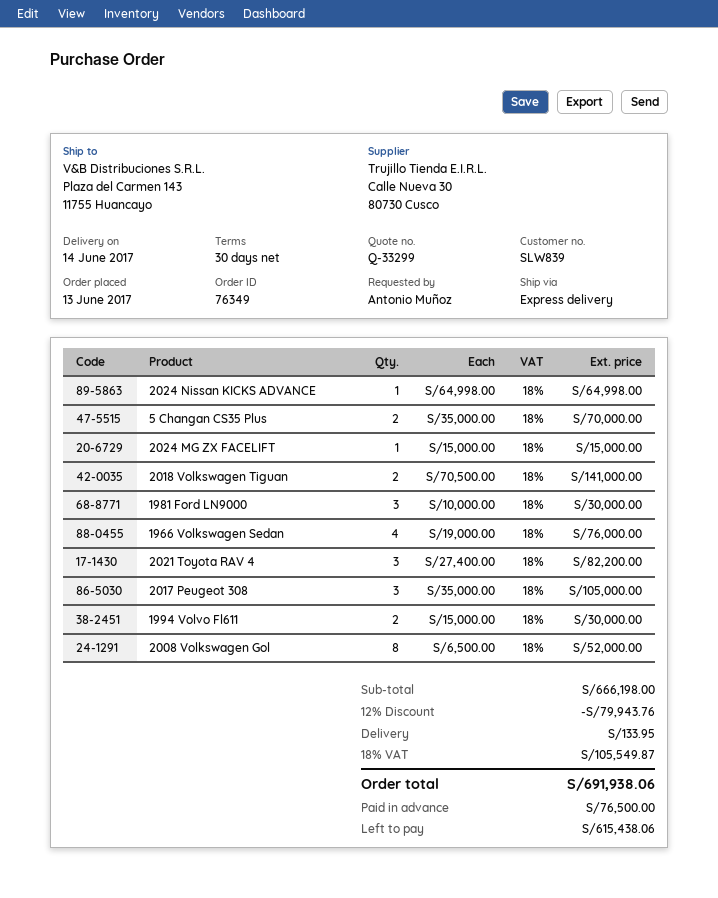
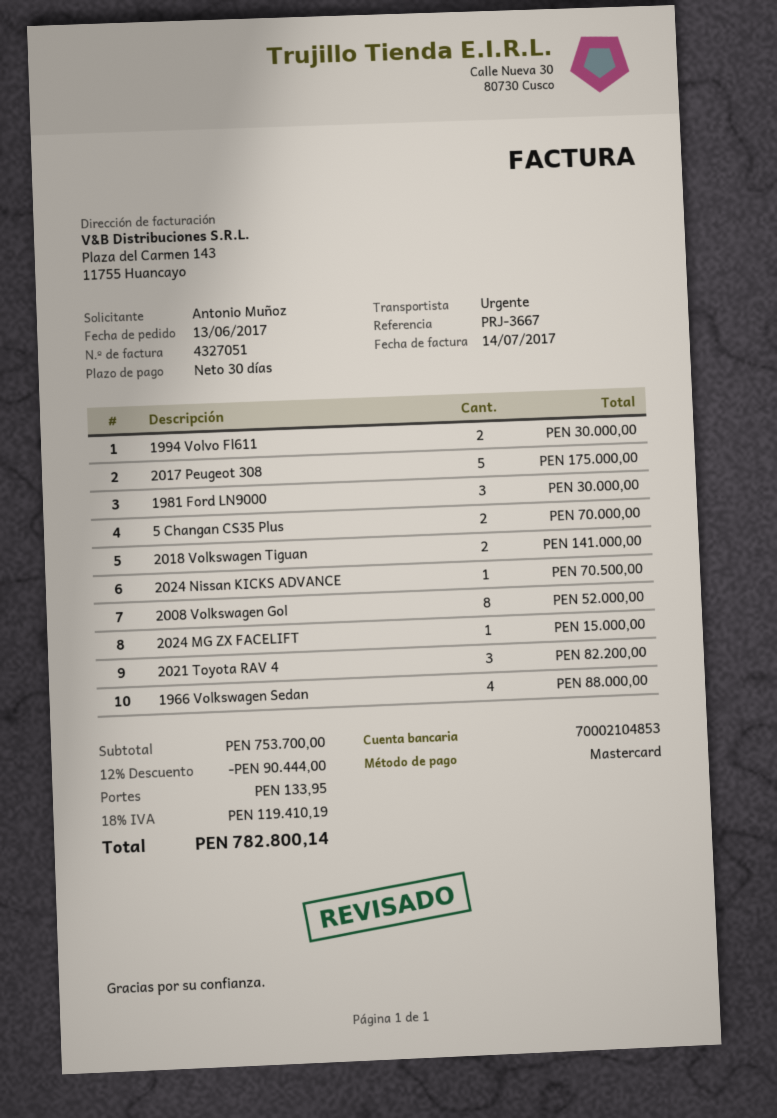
2024 Nissan KICKS ADVANCE: 1 for 64998.00 -> 1 for 70500.00
1966 Volkswagen Sedan: 4 for 76000.00 -> 4 for 88000.00
2017 Peugeot 308: 3 for 105000.00 -> 5 for 175000.00
subtotal: 666198.00 -> 753700.00
discount: 12% = 79943.76 -> 12% = 90444.00
tax: 18% = 105549.87 -> 18% = 119410.19
total: 691938.06 -> 782800.14

